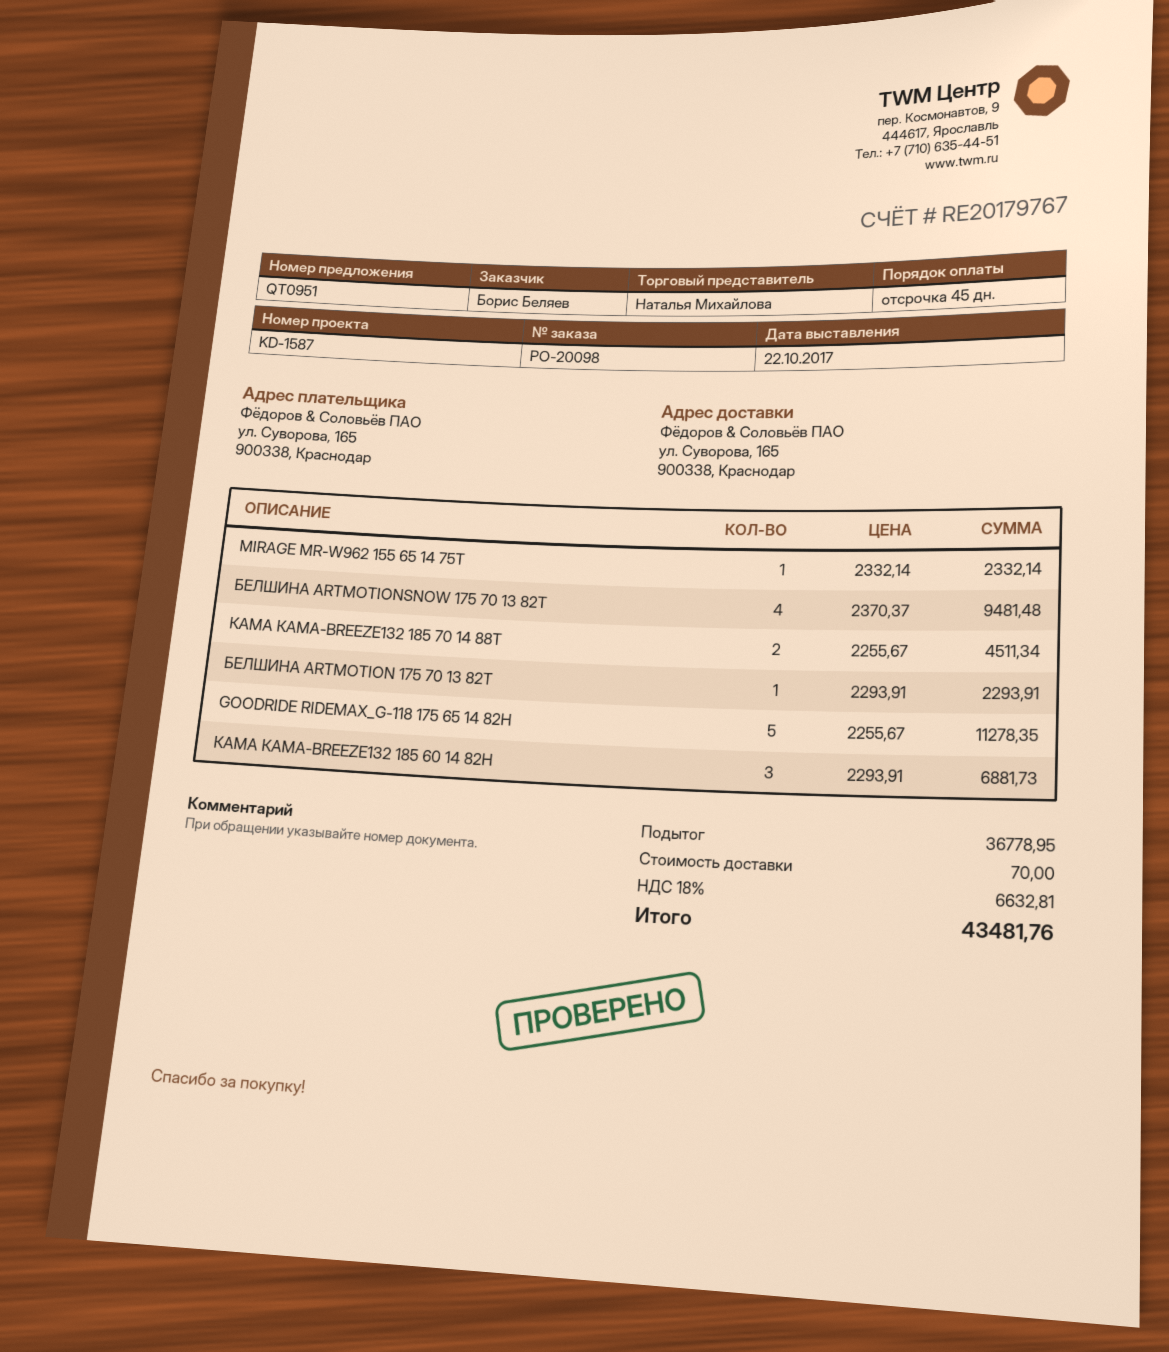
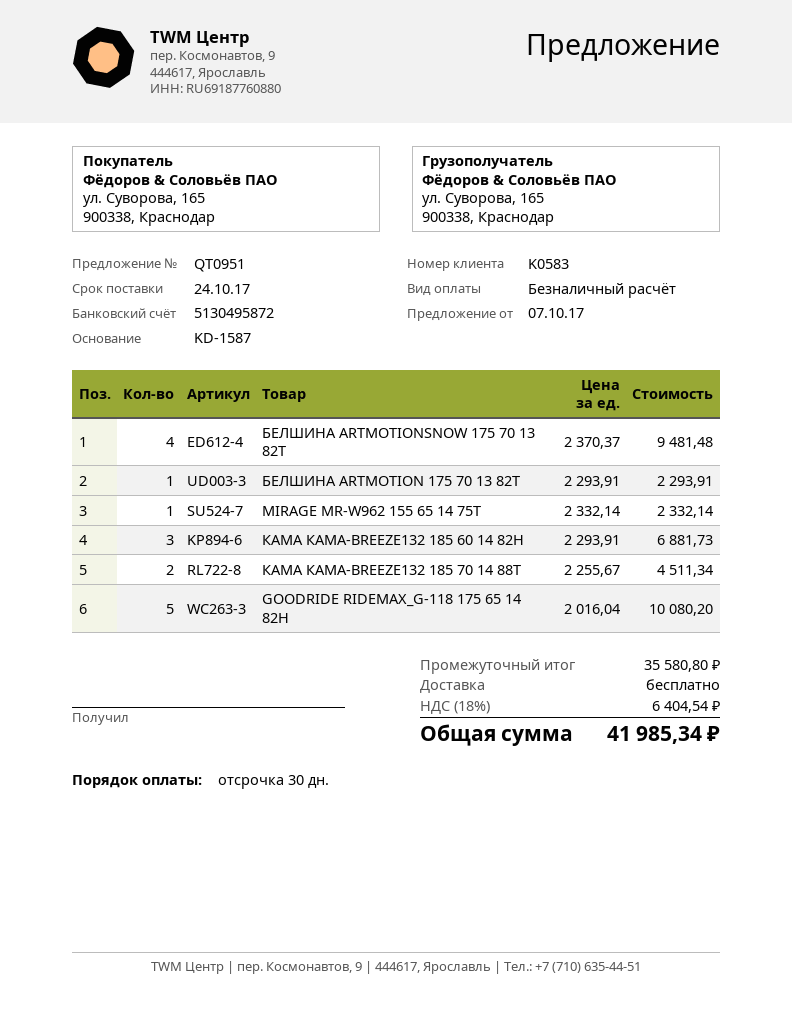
payment terms: 45 days -> 30 days
GOODRIDE RIDEMAX_G-118 175 65 14 82H: 5 x 2255.67 = 11278.35 -> 5 x 2016.04 = 10080.20
subtotal: 36778.95 -> 35580.80
shipping: 70.00 -> 0.00
tax: 18% = 6632.81 -> 18% = 6404.54
total: 43481.76 -> 41985.34

